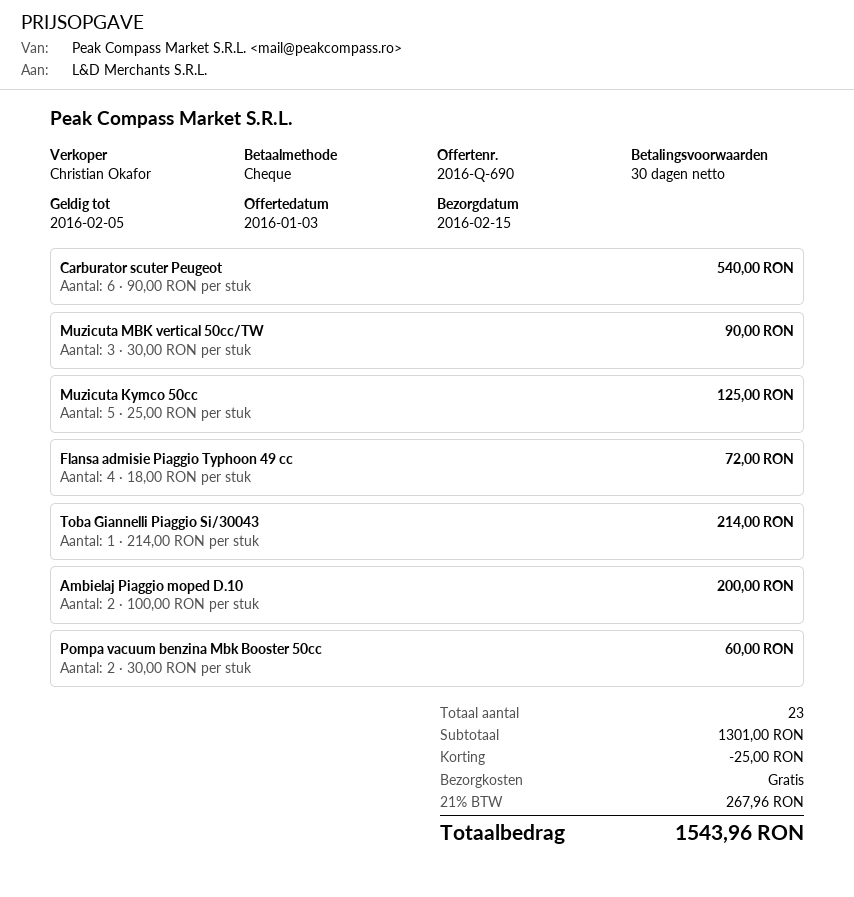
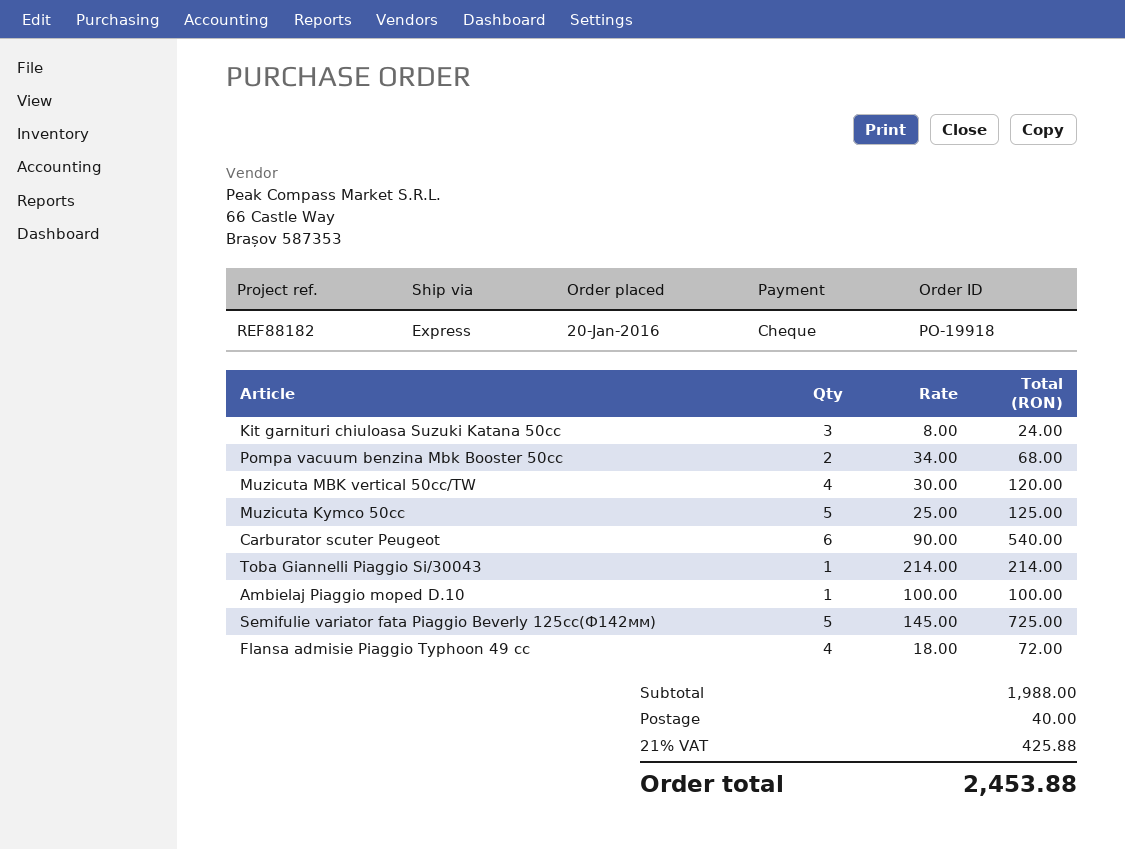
Muzicuta MBK vertical 50cc/TW: 3 x 30.00 = 90.00 -> 4 x 30.00 = 120.00
Ambielaj Piaggio moped D.10: 2 x 100.00 = 200.00 -> 1 x 100.00 = 100.00
Pompa vacuum benzina Mbk Booster 50cc: 2 x 30.00 = 60.00 -> 2 x 34.00 = 68.00
Kit garnituri chiuloasa Suzuki Katana 50cc: none -> 3 x 8.00 = 24.00
Semifulie variator fata Piaggio Beverly 125cc(Ф142мм): none -> 5 x 145.00 = 725.00
subtotal: 1301.00 -> 1988.00
discount: 25.00 -> none
shipping: 0.00 -> 40.00
tax: 21% = 267.96 -> 21% = 425.88
total: 1543.96 -> 2453.88

